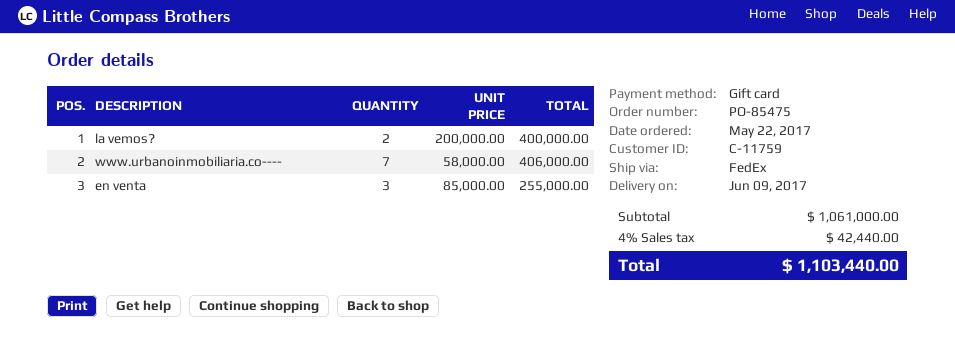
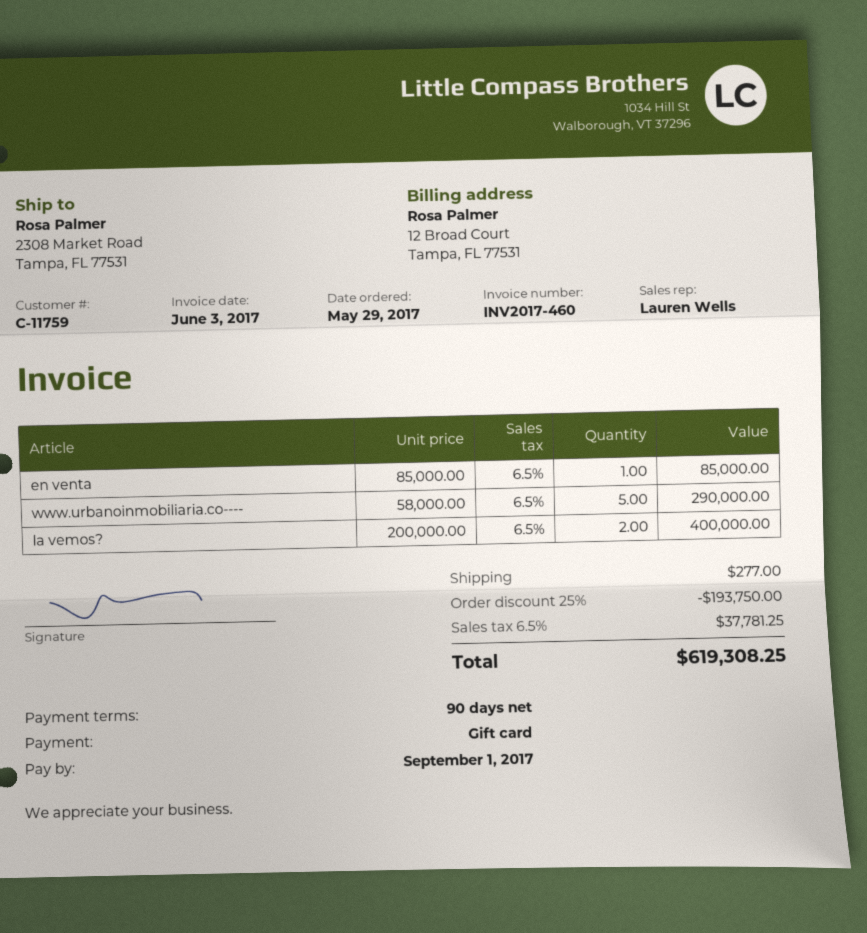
order date: 2017-05-22 -> 2017-05-29
www.urbanoinmobiliaria.co----: 7 x 58000.00 = 406000.00 -> 5 x 58000.00 = 290000.00
en venta: 3 x 85000.00 = 255000.00 -> 1 x 85000.00 = 85000.00
discount: none -> 25% = 193750.00
shipping: none -> 277.00
tax: 4% = 42440.00 -> 6.5% = 37781.25
total: 1103440.00 -> 619308.25

